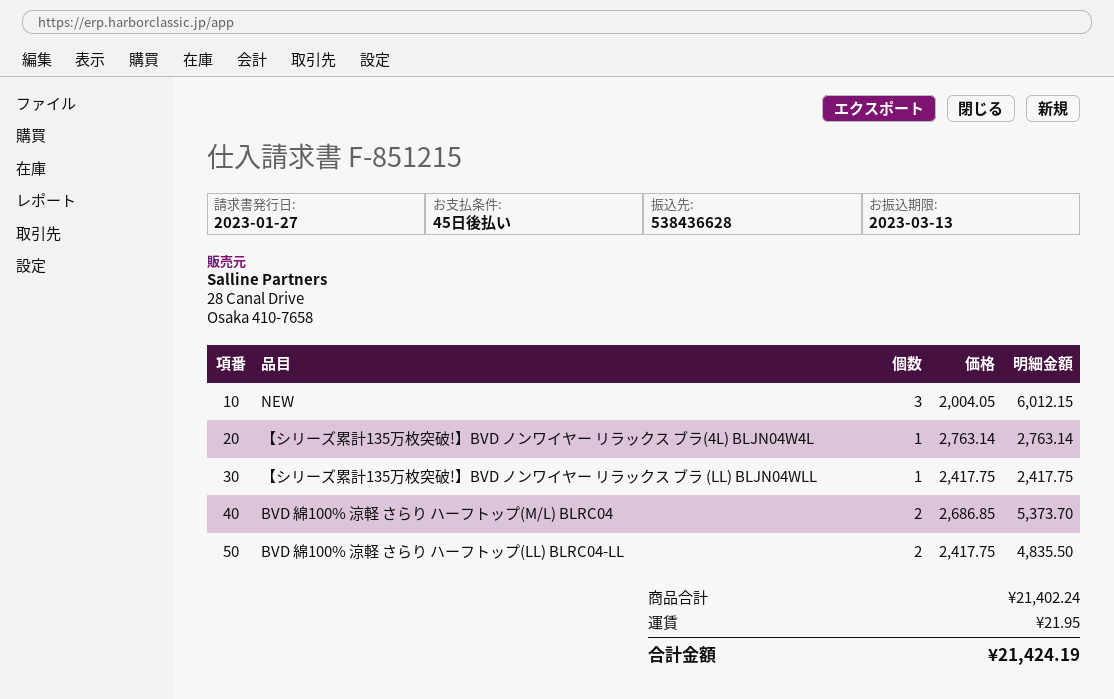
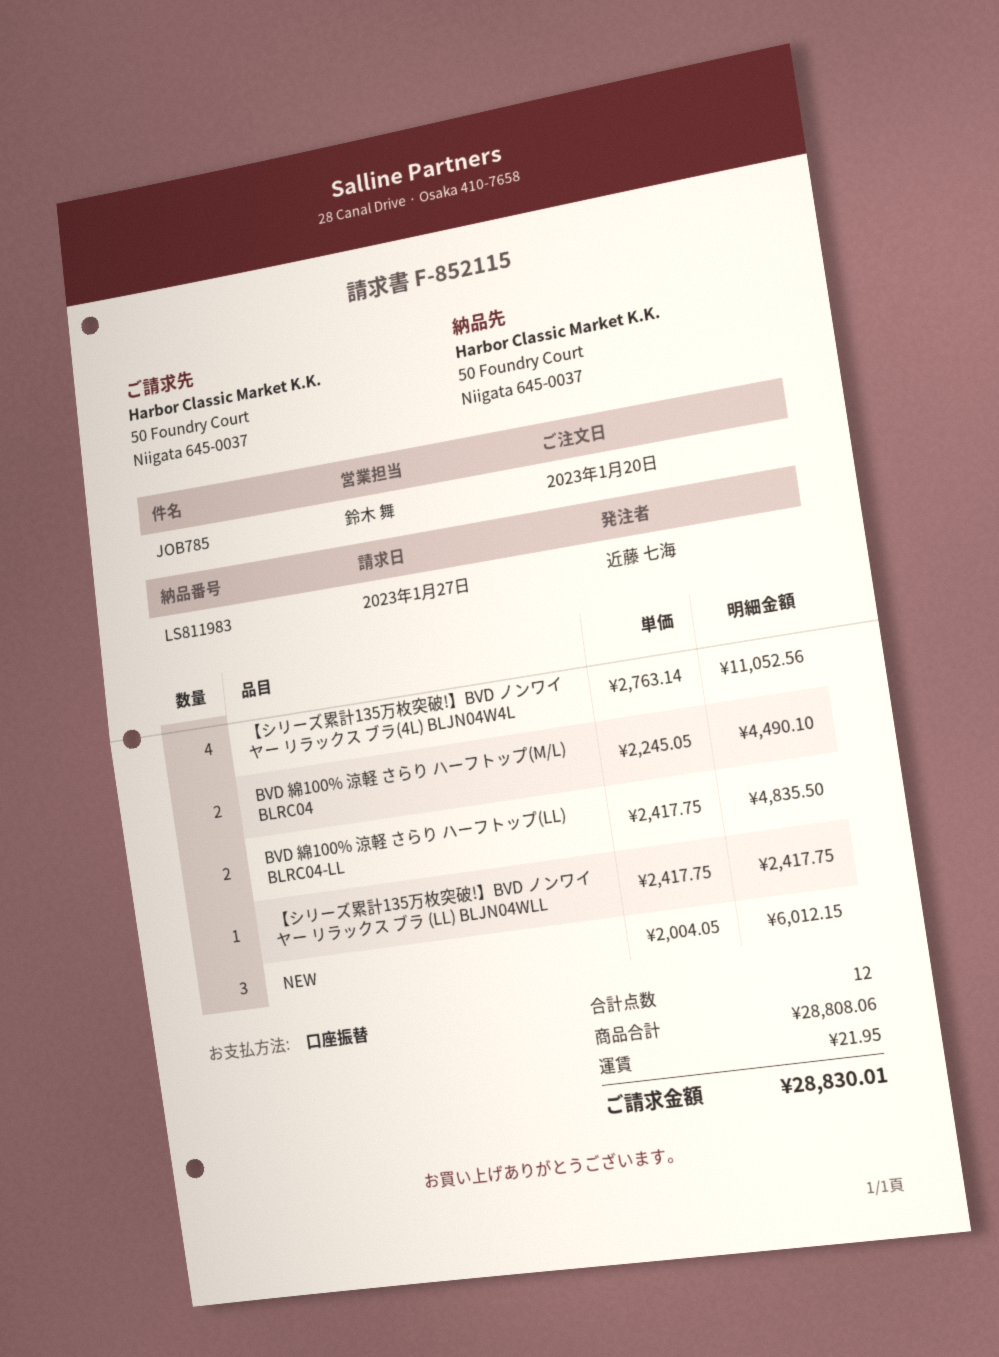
invoice number: F-851215 -> F-852115
【シリーズ累計135万枚突破!】BVD ノンワイヤー リラックス ブラ(4L) BLJN04W4L: 1 x 2763.14 = 2763.14 -> 4 x 2763.14 = 11052.56
BVD 綿100% 涼軽 さらり ハーフトップ(M/L) BLRC04: 2 x 2686.85 = 5373.70 -> 2 x 2245.05 = 4490.10
subtotal: 21402.24 -> 28808.06
total: 21424.19 -> 28830.01

